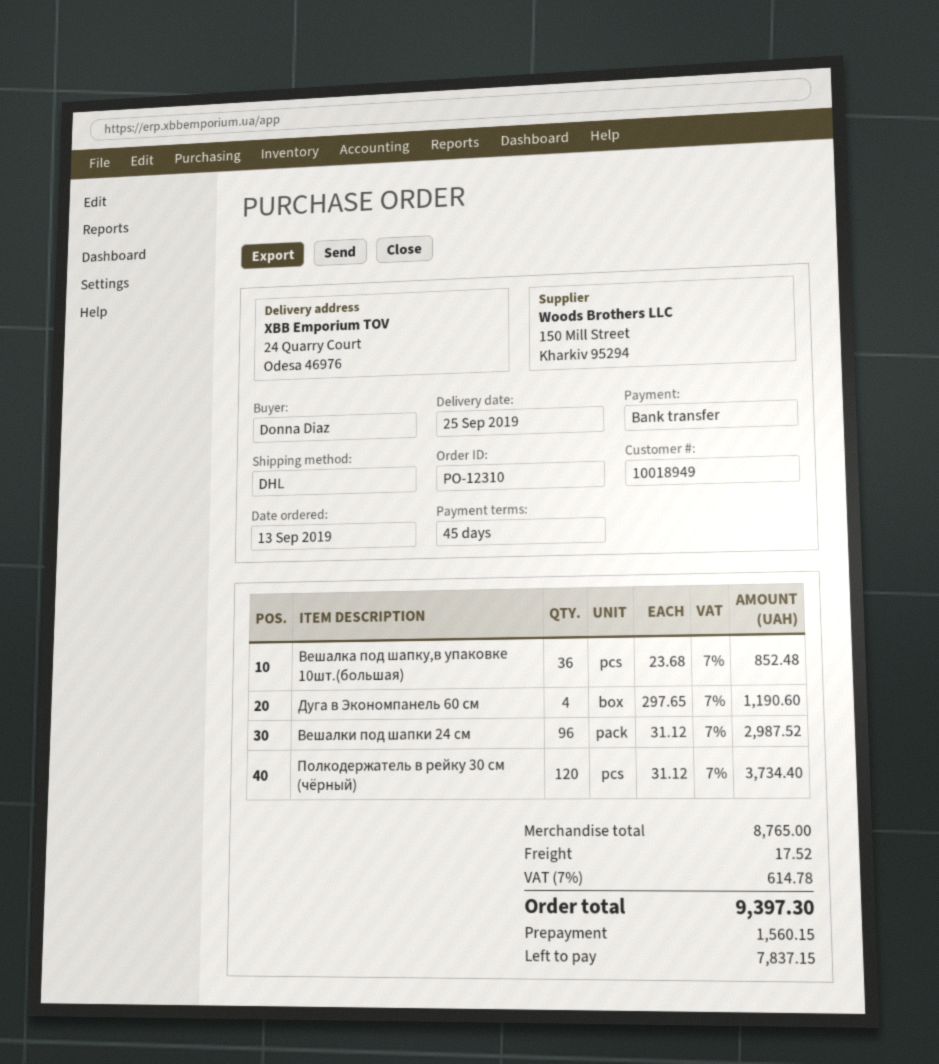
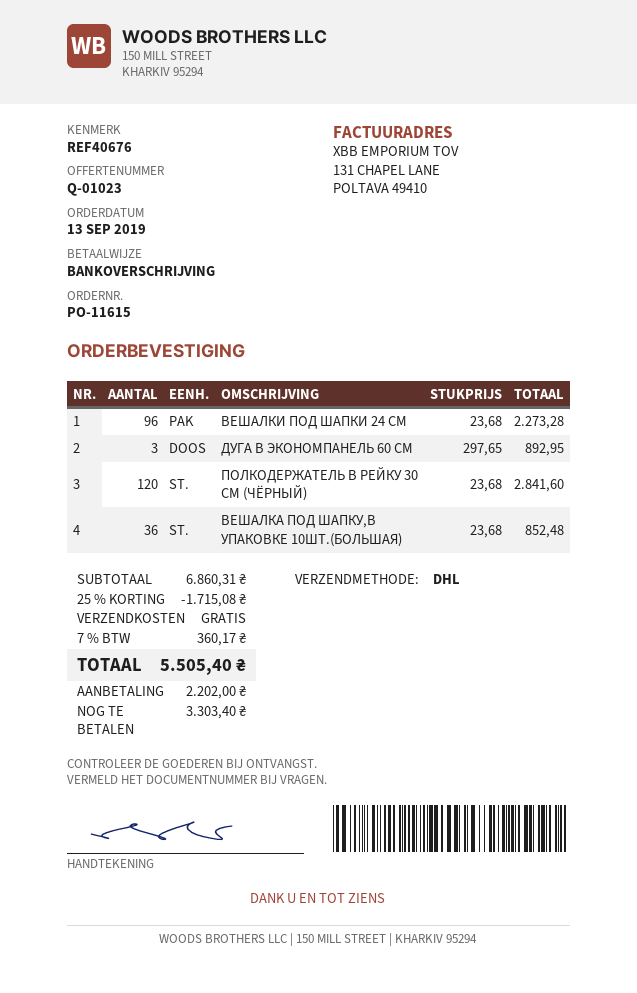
order number: PO-12310 -> PO-11615
Дуга в Экономпанель 60 см: 4 x 297.65 = 1190.60 -> 3 x 297.65 = 892.95
Вешалки под шапки 24 см: 96 x 31.12 = 2987.52 -> 96 x 23.68 = 2273.28
Полкодержатель в рейку 30 см (чёрный): 120 x 31.12 = 3734.40 -> 120 x 23.68 = 2841.60
subtotal: 8765.00 -> 6860.31
discount: none -> 25% = 1715.08
shipping: 17.52 -> 0.00
tax: 7% = 614.78 -> 7% = 360.17
total: 9397.30 -> 5505.40
deposit: 1560.15 -> 2202.00
balance: 7837.15 -> 3303.40

